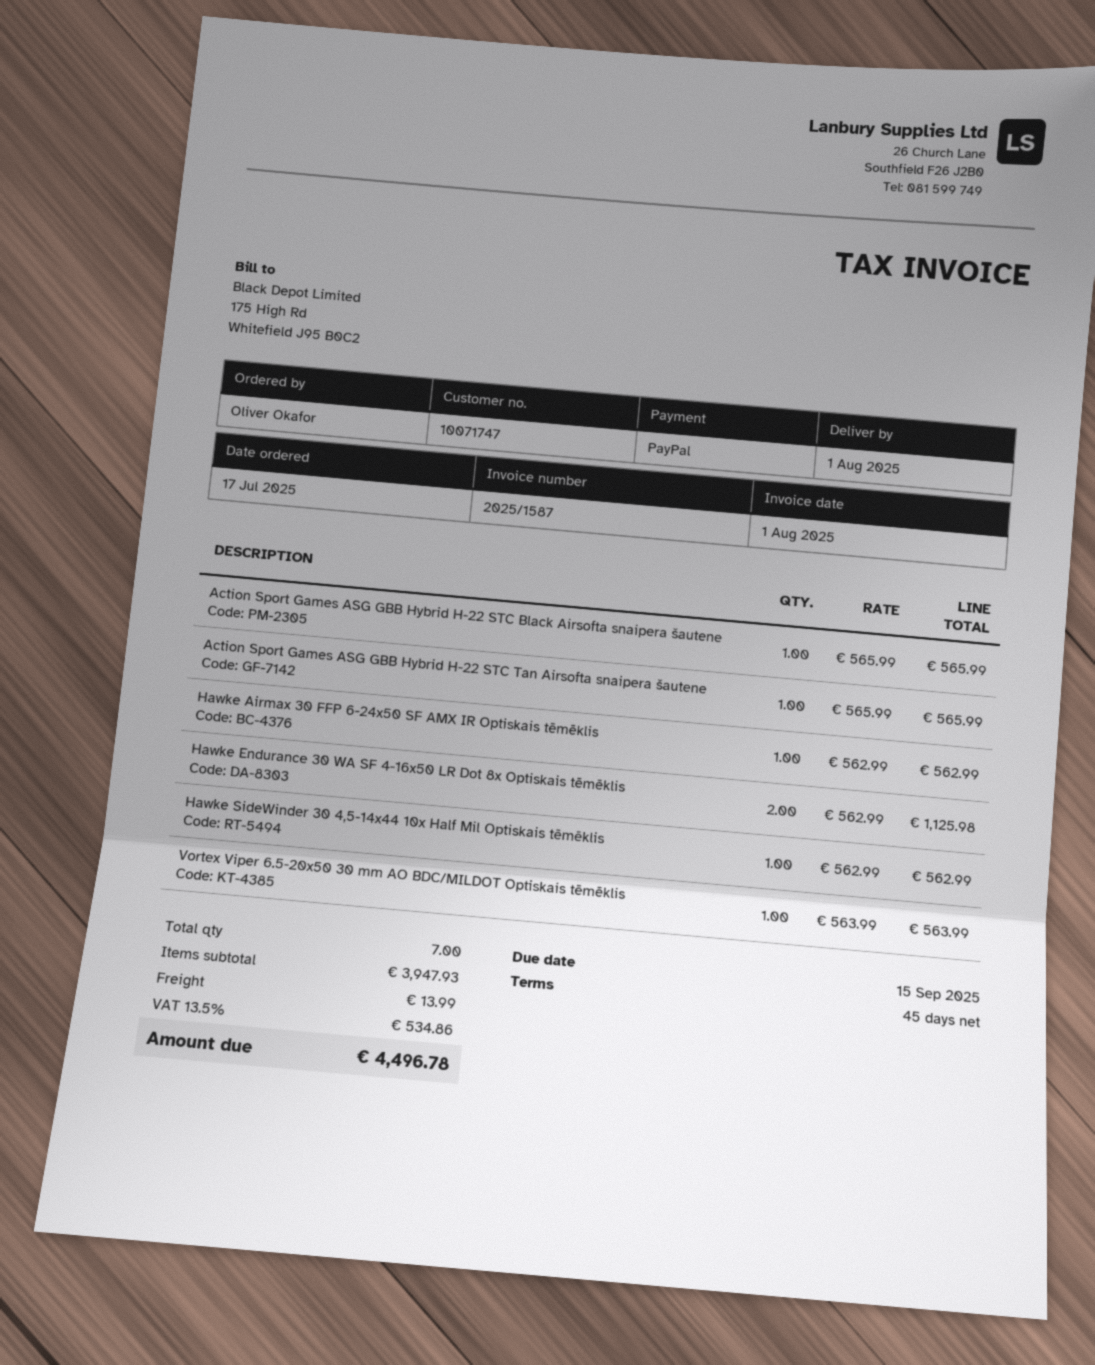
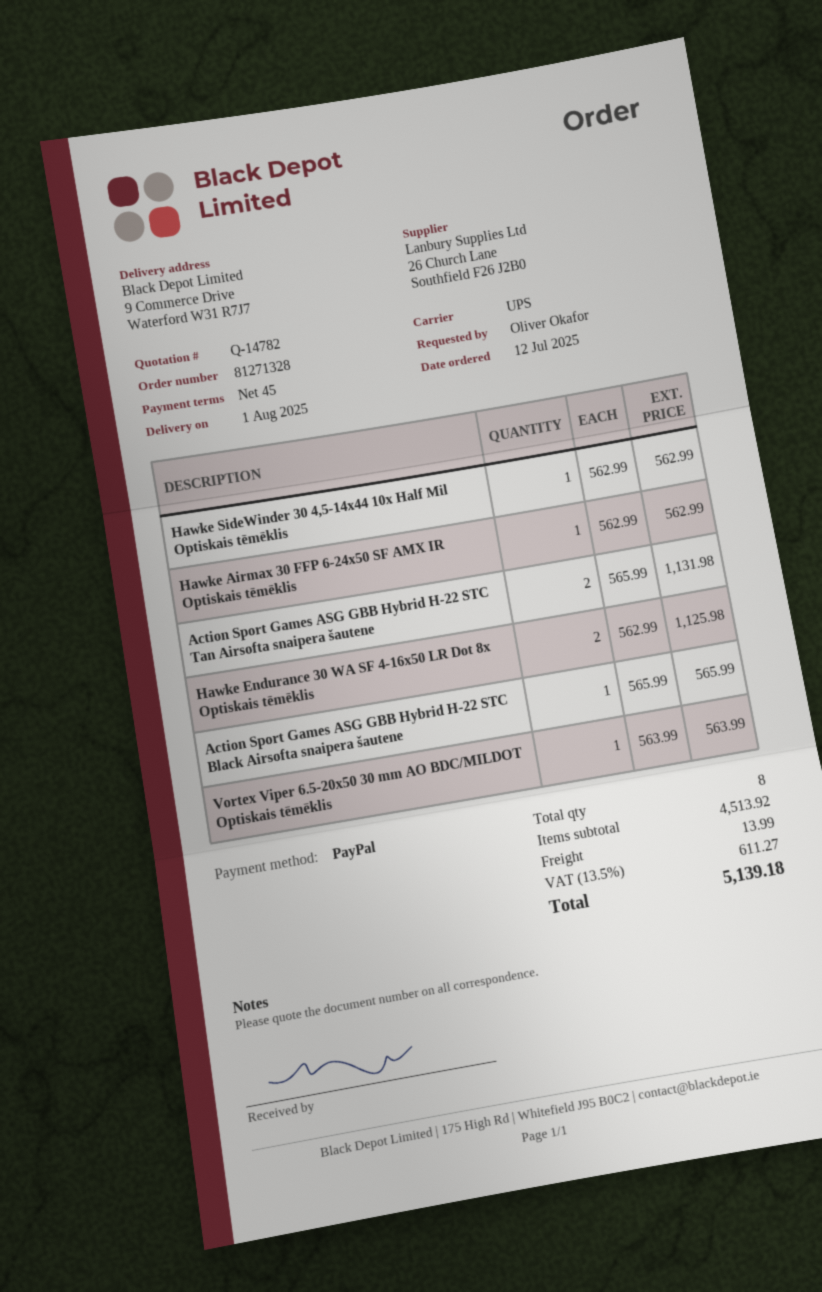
order date: 2025-07-17 -> 2025-07-12
Action Sport Games ASG GBB Hybrid H-22 STC Tan Airsofta snaipera šautene: 1 x 565.99 = 565.99 -> 2 x 565.99 = 1131.98
total quantity: 7 -> 8
subtotal: 3947.93 -> 4513.92
tax: 13.5% = 534.86 -> 13.5% = 611.27
total: 4496.78 -> 5139.18

